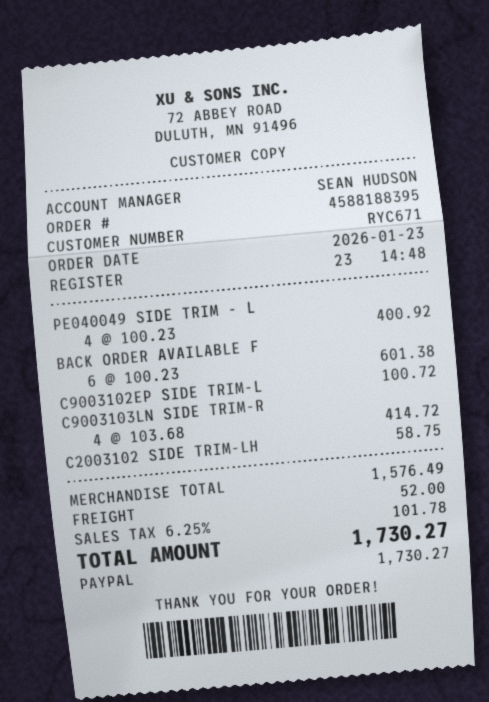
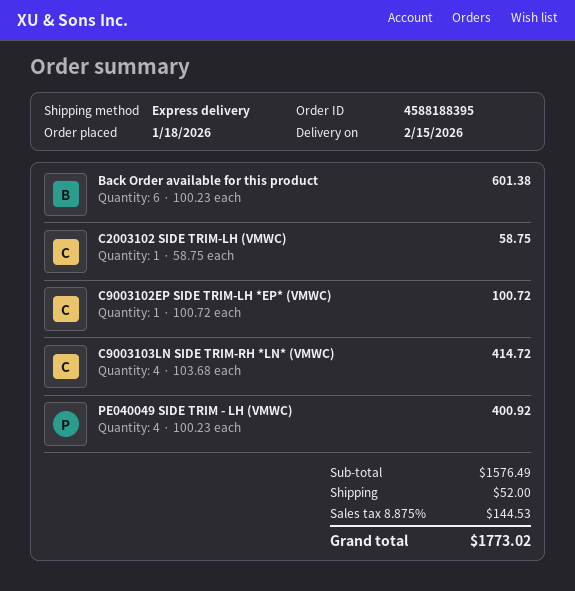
order date: 2026-01-23 -> 2026-01-18
tax: 6.25% = 101.78 -> 8.875% = 144.53
total: 1730.27 -> 1773.02

